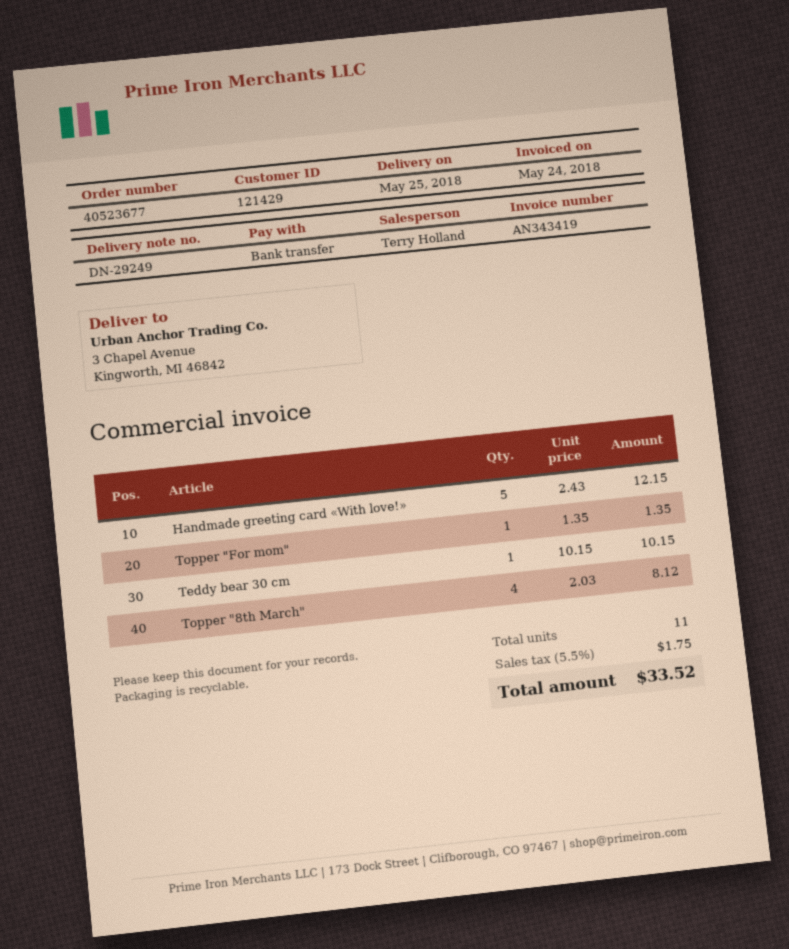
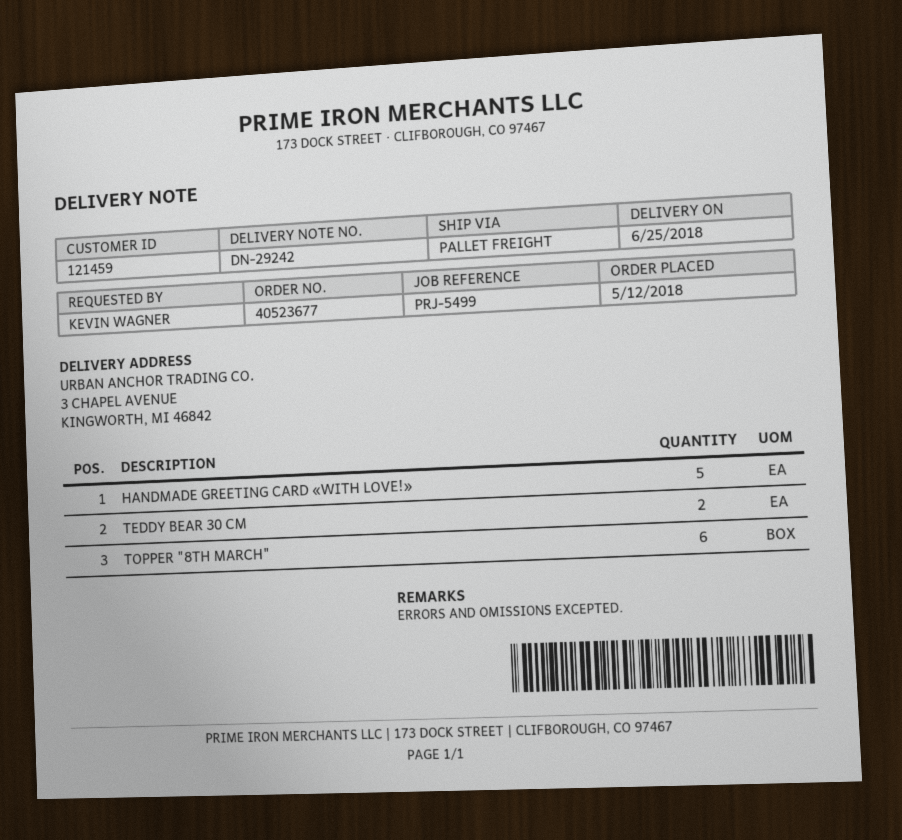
delivery note number: DN-29249 -> DN-29242
delivery date: 2018-05-25 -> 2018-06-25
customer number: 121429 -> 121459
Topper "For mom": 1 -> none
Teddy bear 30 cm: 1 -> 2
Topper "8th March": 4 -> 6

